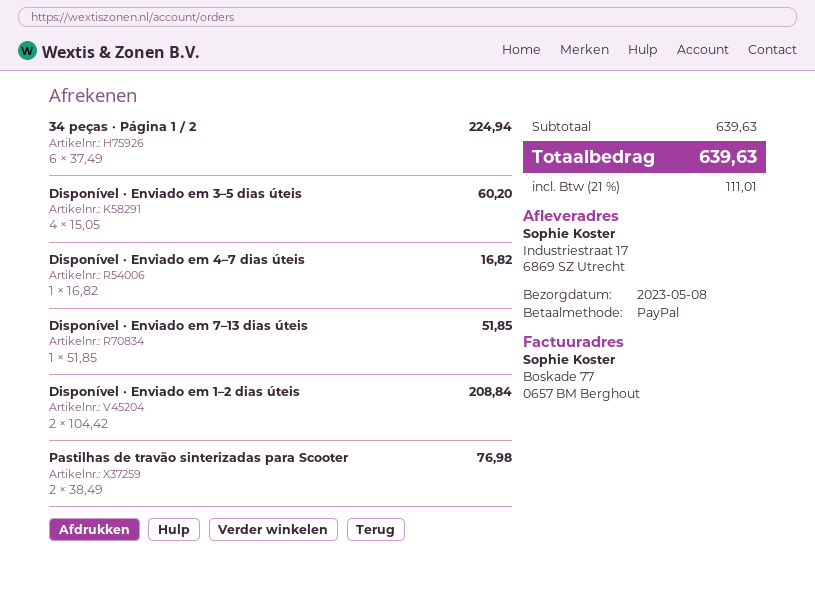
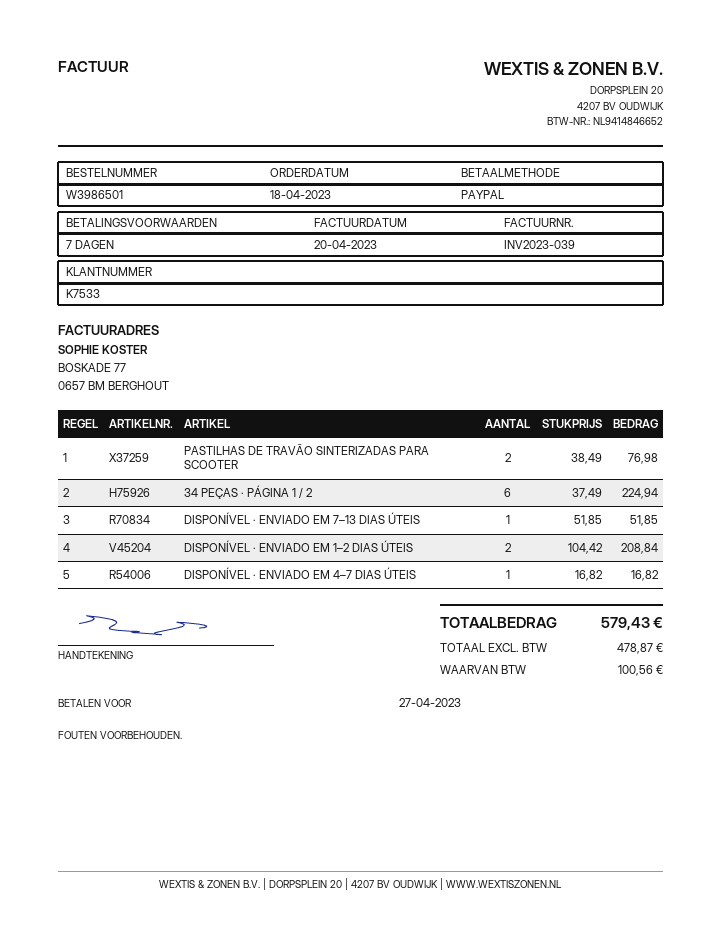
Disponível · Enviado em 3–5 dias úteis: 4 x 15.05 = 60.20 -> none
tax: 111.01 -> 100.56
total: 639.63 -> 579.43

